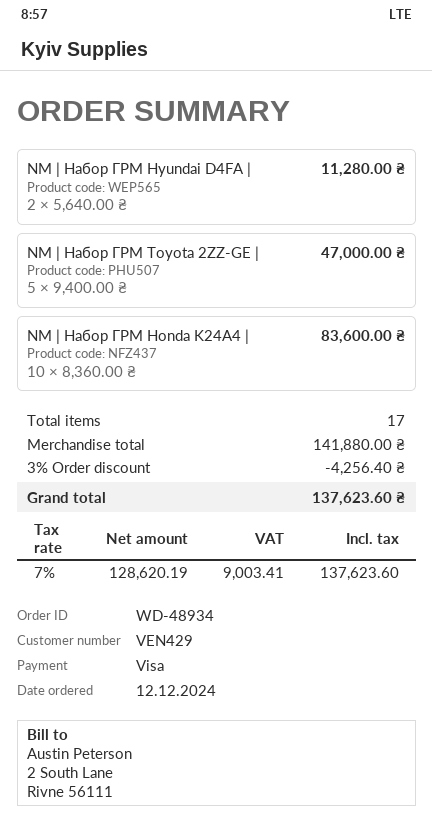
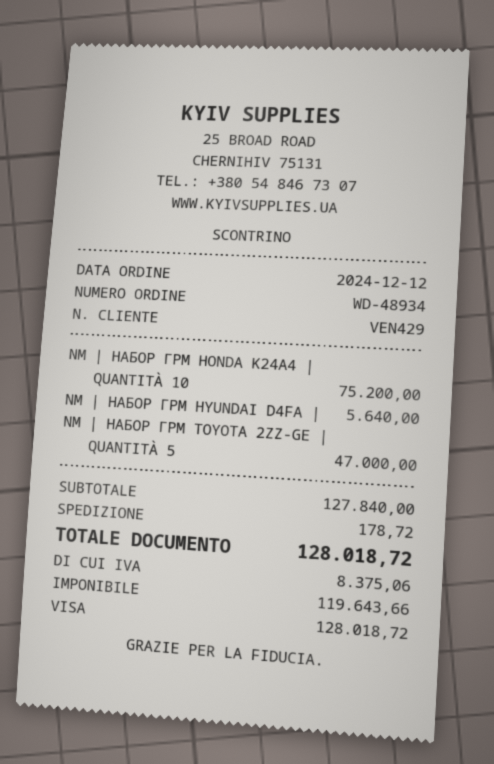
NM | Набор ГРМ Hyundai D4FA |: 2 for 11280.00 -> 1 for 5640.00
NM | Набор ГРМ Honda K24A4 |: 10 for 83600.00 -> 10 for 75200.00
subtotal: 141880.00 -> 127840.00
discount: 3% = 4256.40 -> none
shipping: none -> 178.72
net: 128620.19 -> 119643.66
tax: 9003.41 -> 8375.06
total: 137623.60 -> 128018.72

